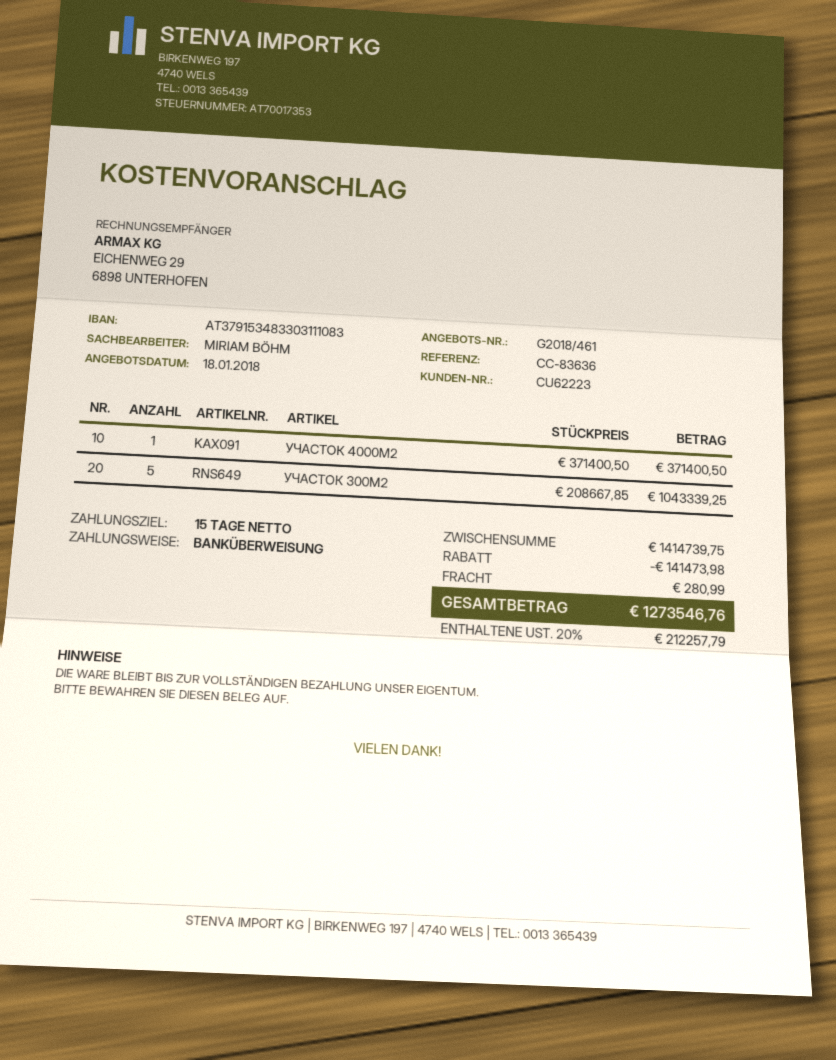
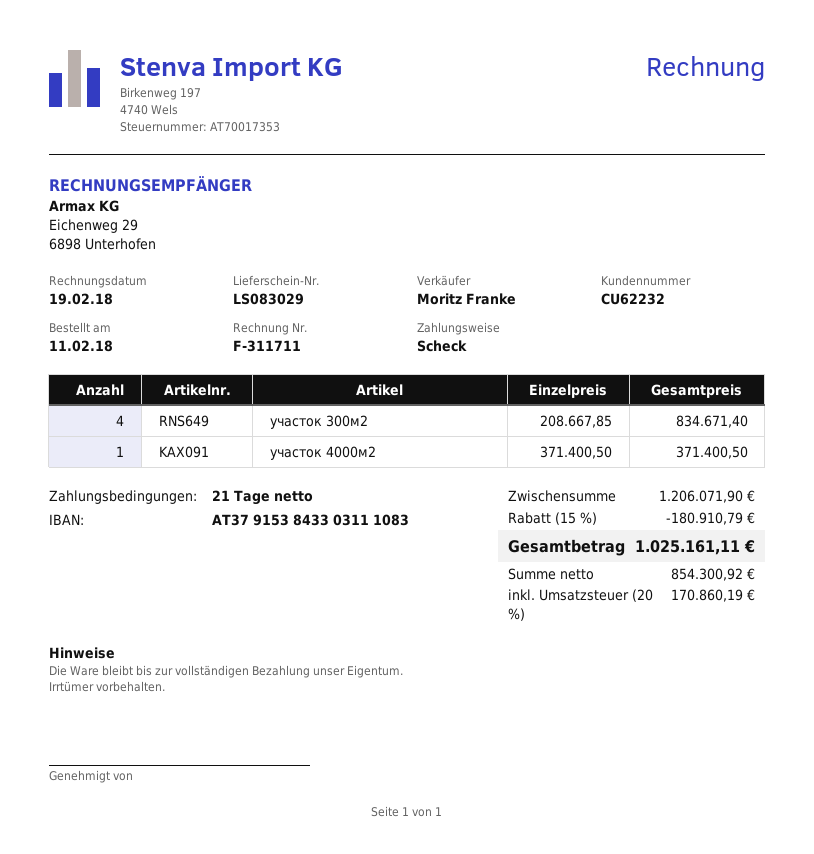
payment terms: 15 days -> 21 days
customer number: CU62223 -> CU62232
sales rep: MIRIAM BÖHM -> Moritz Franke
payment method: bank transfer -> cheque
bank account: AT379153483303111083 -> AT379153843303111083
УЧАСТОК 300М2: 5 x 208667.85 = 1043339.25 -> 4 x 208667.85 = 834671.40
subtotal: 1414739.75 -> 1206071.90
discount: 141473.98 -> 180910.79
shipping: 280.99 -> none
tax: 20% = 212257.79 -> 20% = 170860.19
total: 1273546.76 -> 1025161.11

